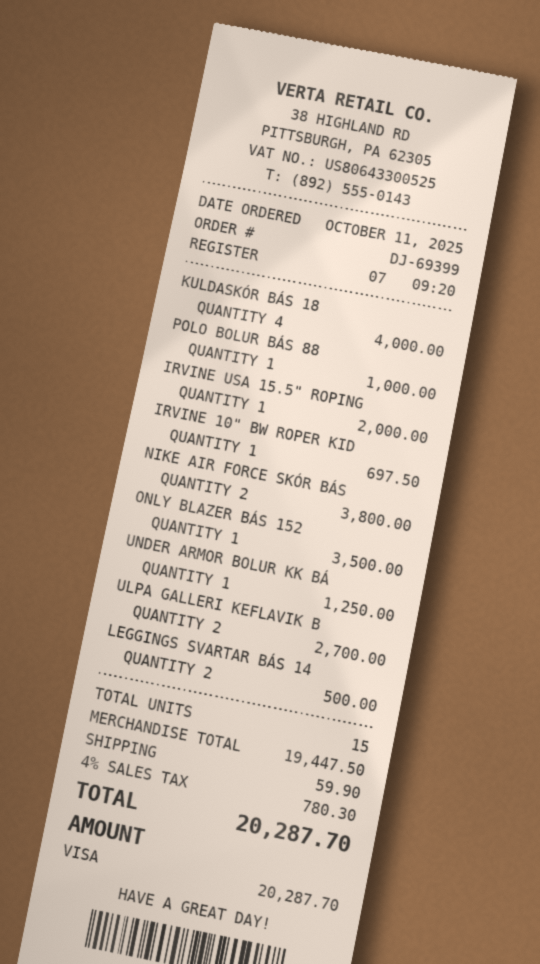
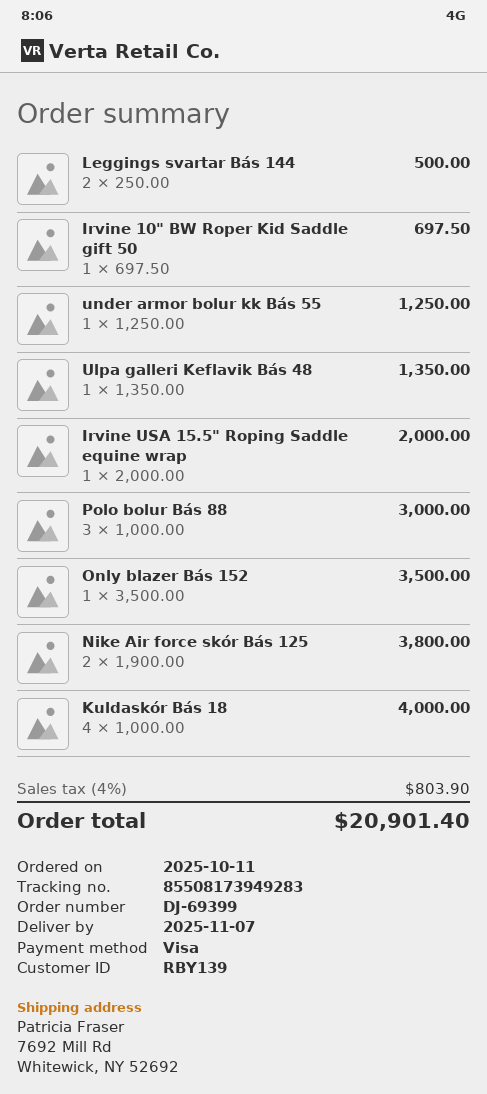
POLO BOLUR BÁS 88: 1 for 1000.00 -> 3 for 3000.00
ULPA GALLERI KEFLAVIK B: 2 for 2700.00 -> 1 for 1350.00
shipping: 59.90 -> none
tax: 4% = 780.30 -> 4% = 803.90
total: 20287.70 -> 20901.40

